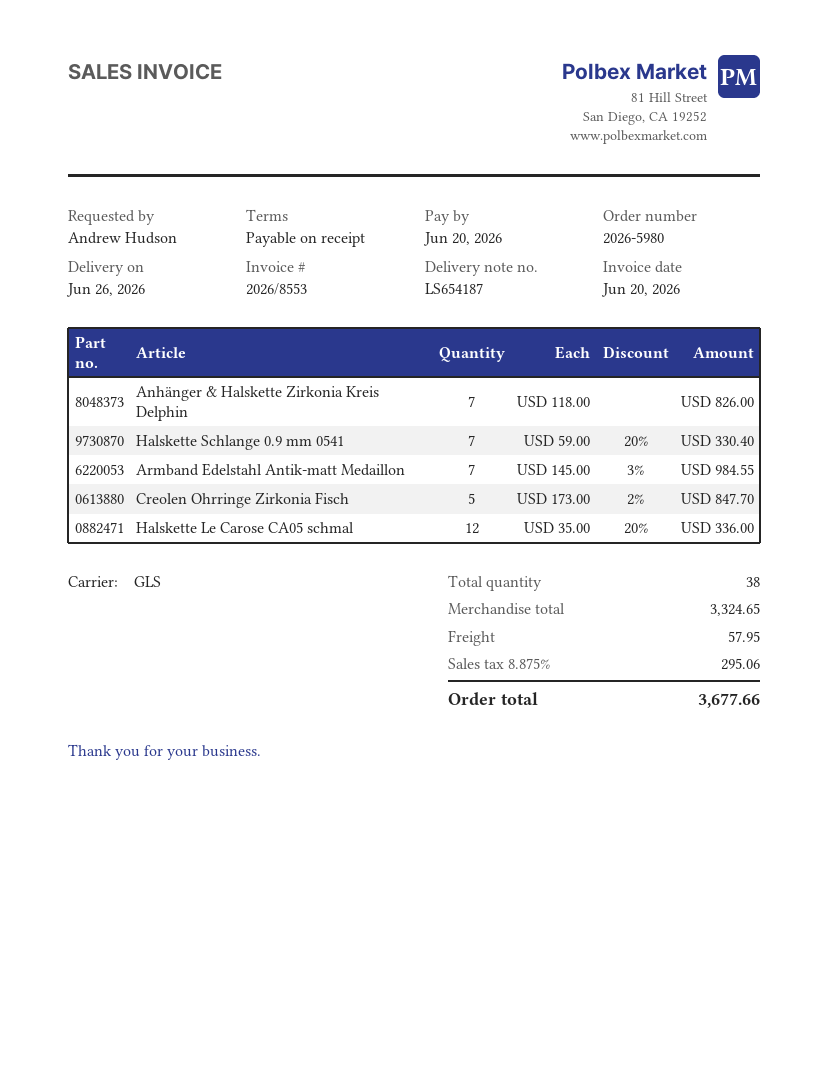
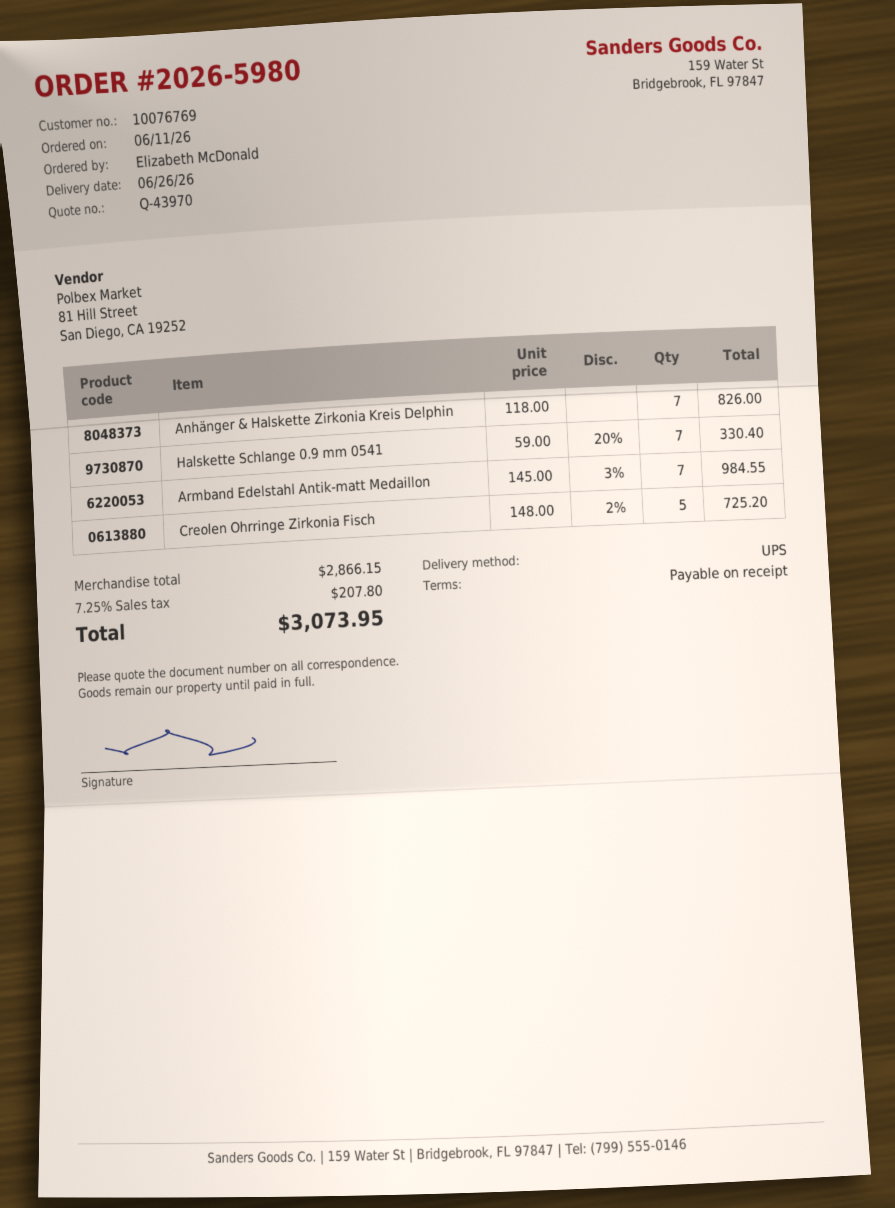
ordered by: Andrew Hudson -> Elizabeth McDonald
shipping method: GLS -> UPS
Creolen Ohrringe Zirkonia Fisch: 5 x 173.00 - 2% = 847.70 -> 5 x 148.00 - 2% = 725.20
Halskette Le Carose CA05 schmal: 12 x 35.00 - 20% = 336.00 -> none
subtotal: 3324.65 -> 2866.15
shipping: 57.95 -> none
tax: 8.875% = 295.06 -> 7.25% = 207.80
total: 3677.66 -> 3073.95

